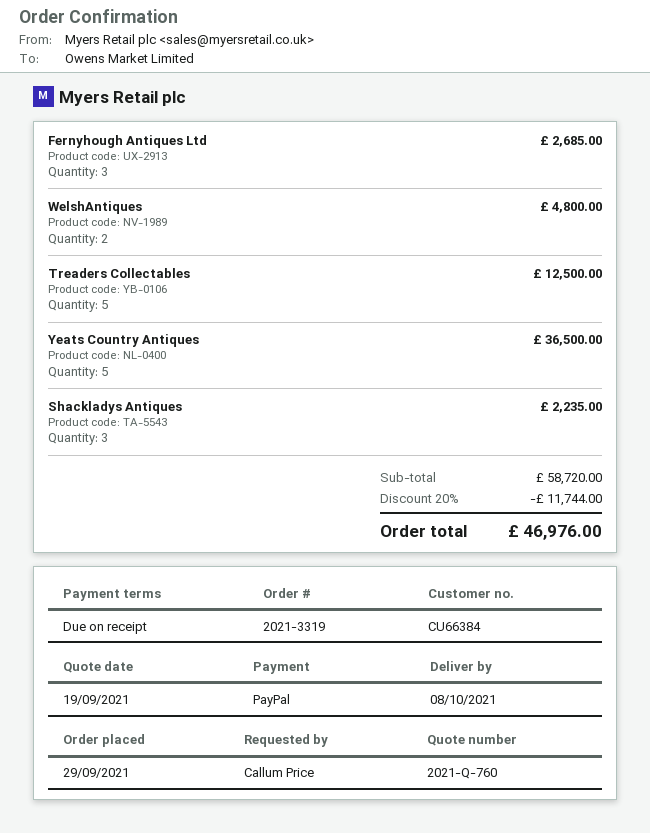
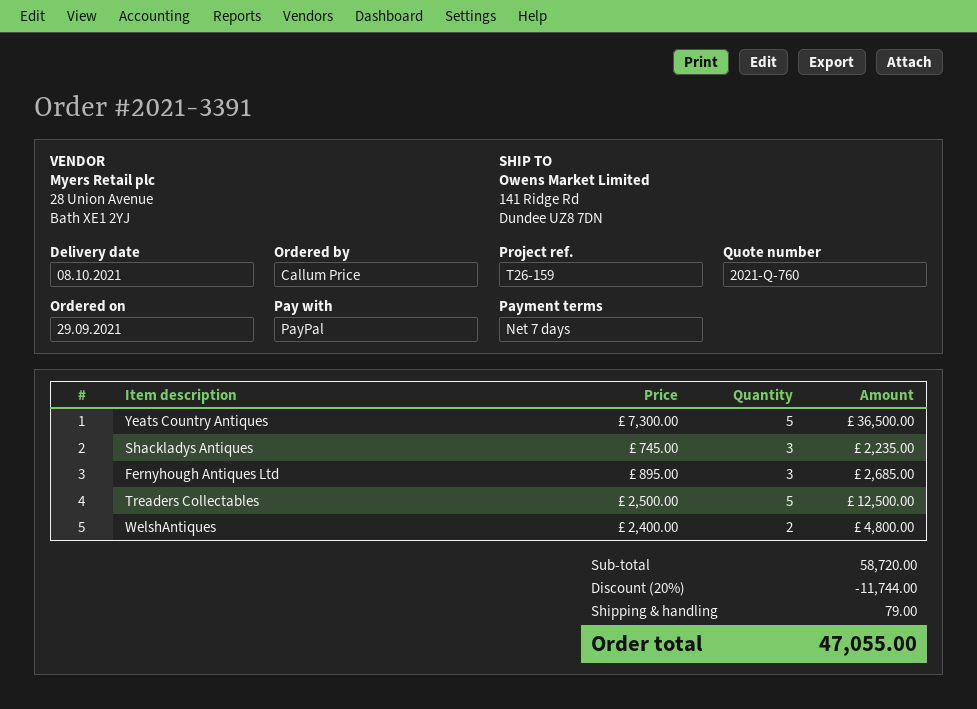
order number: 2021-3319 -> 2021-3391
payment terms: on receipt -> 7 days
shipping: none -> 79.00
total: 46976.00 -> 47055.00

